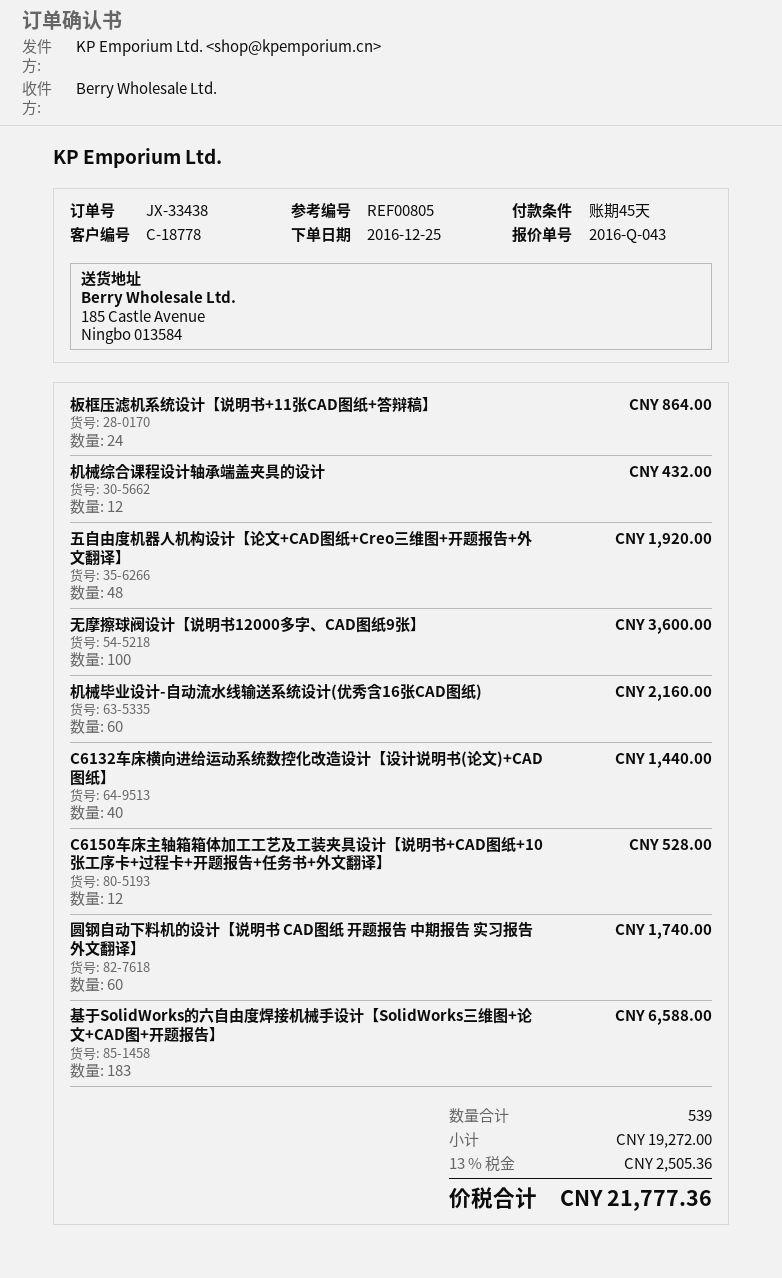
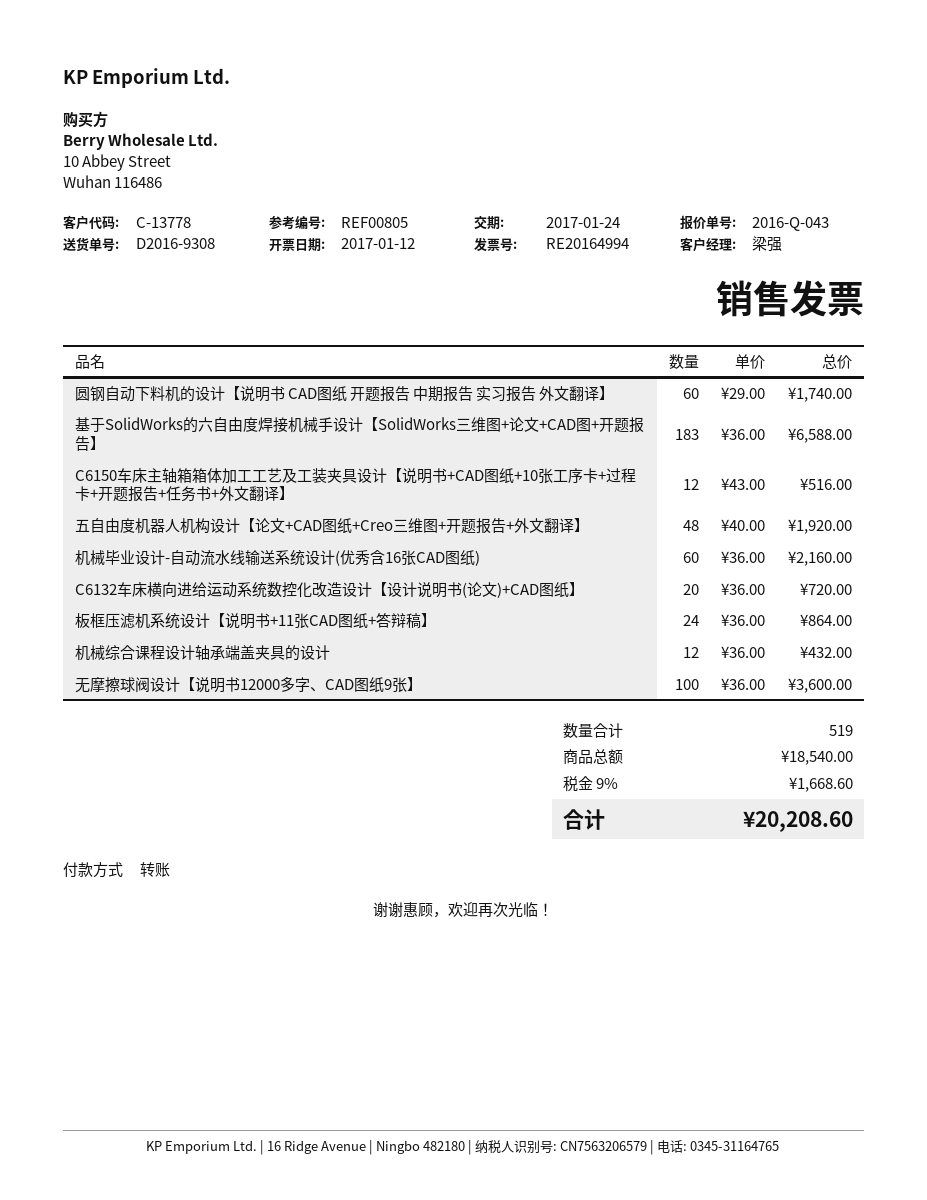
customer number: C-18778 -> C-13778
C6132车床横向进给运动系统数控化改造设计【设计说明书(论文)+CAD图纸】: 40 for 1440.00 -> 20 for 720.00
C6150车床主轴箱箱体加工工艺及工装夹具设计【说明书+CAD图纸+10张工序卡+过程卡+开题报告+任务书+外文翻译】: 12 for 528.00 -> 12 for 516.00
total quantity: 539 -> 519
subtotal: 19272.00 -> 18540.00
tax: 13% = 2505.36 -> 9% = 1668.60
total: 21777.36 -> 20208.60

